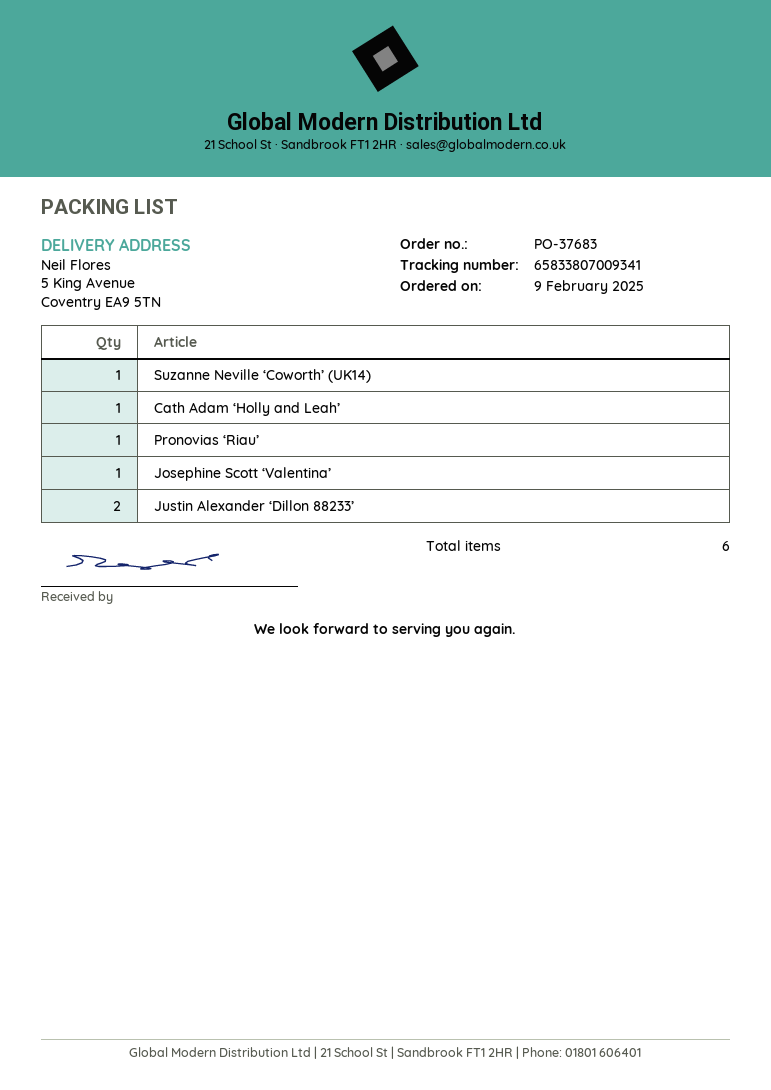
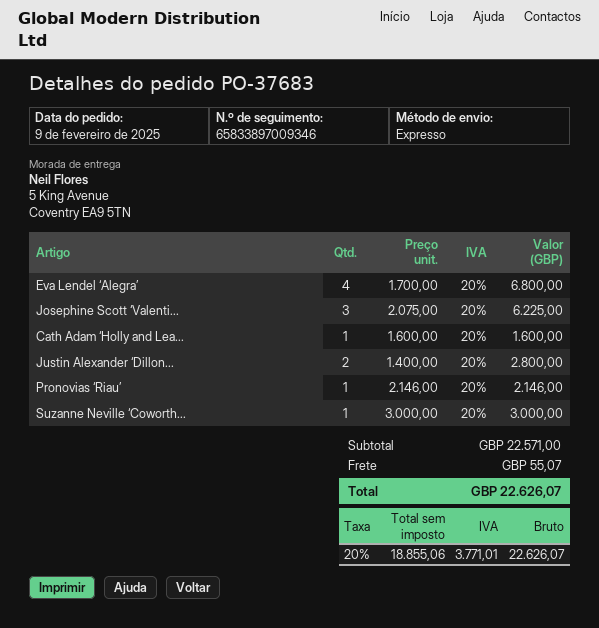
tracking number: 65833807009341 -> 65833897009346
Josephine Scott ‘Valentina’: 1 -> 3
Eva Lendel ‘Alegra’: none -> 4

